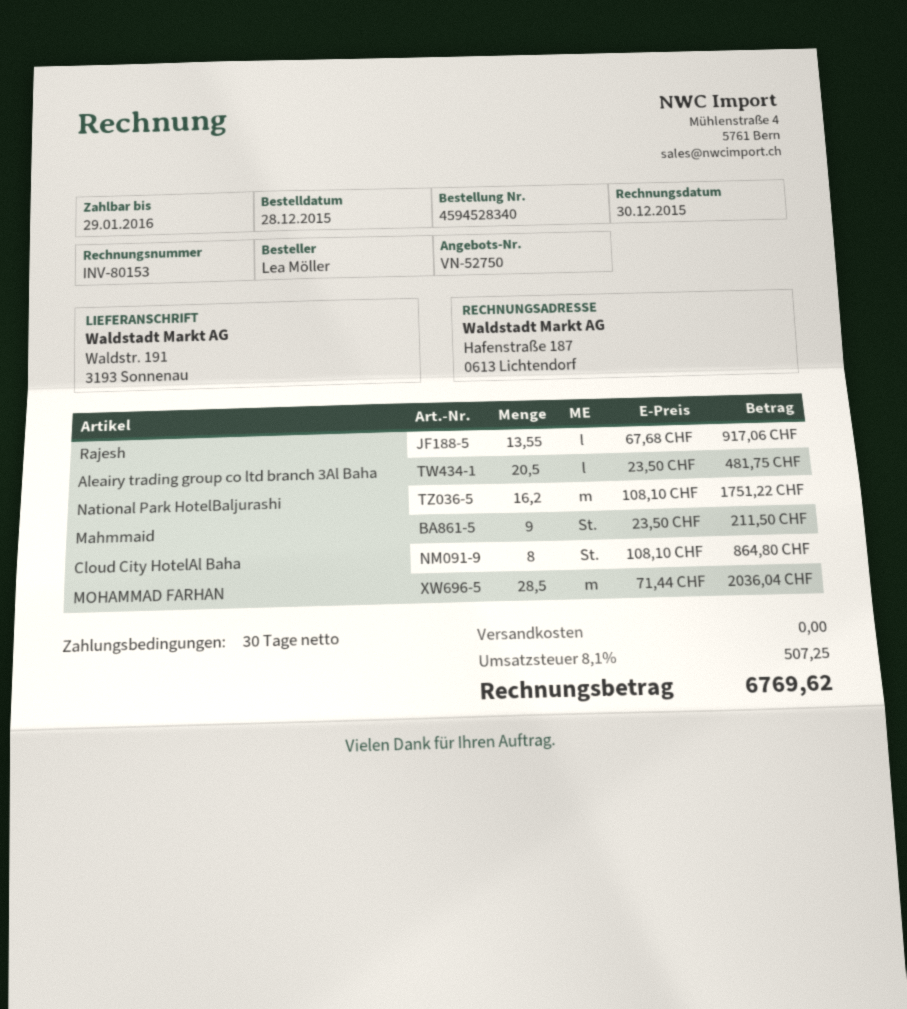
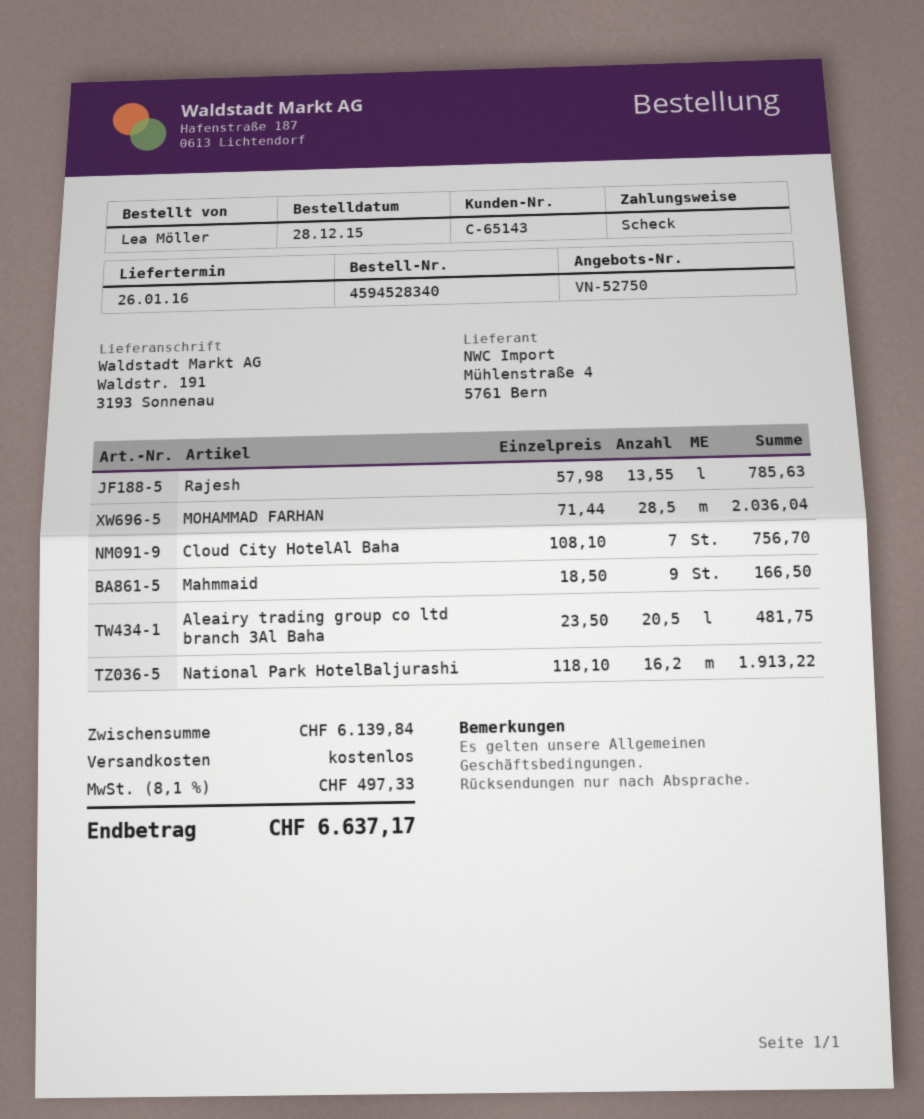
Rajesh: 13.55 x 67.68 = 917.06 -> 13.55 x 57.98 = 785.63
National Park HotelBaljurashi: 16.2 x 108.10 = 1751.22 -> 16.2 x 118.10 = 1913.22
Mahmmaid: 9 x 23.50 = 211.50 -> 9 x 18.50 = 166.50
Cloud City HotelAl Baha: 8 x 108.10 = 864.80 -> 7 x 108.10 = 756.70
tax: 8.1% = 507.25 -> 8.1% = 497.33
total: 6769.62 -> 6637.17

